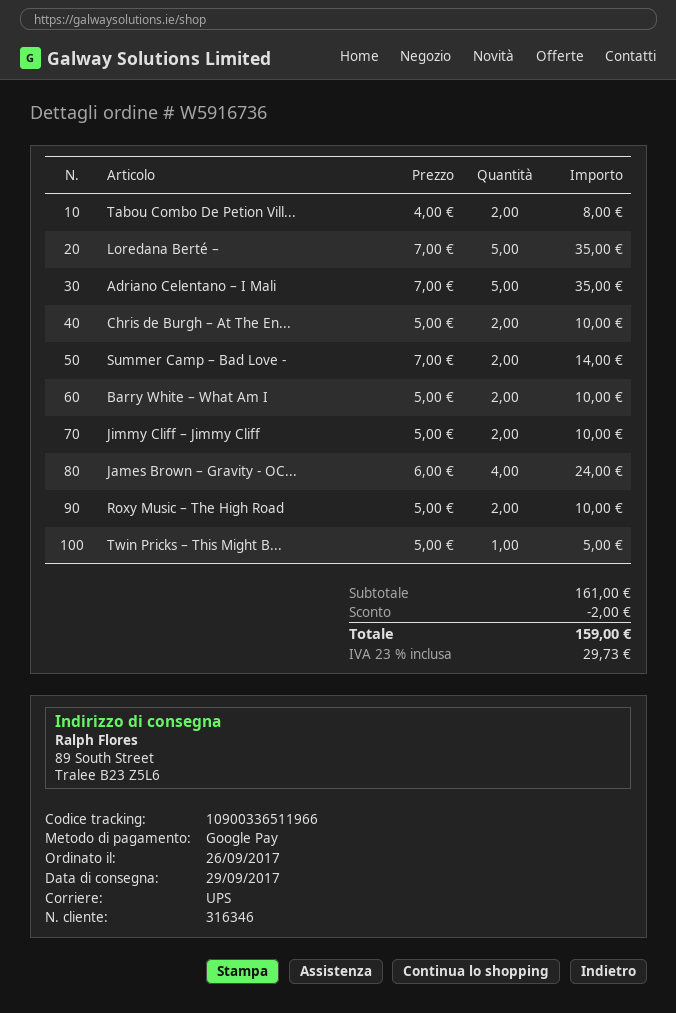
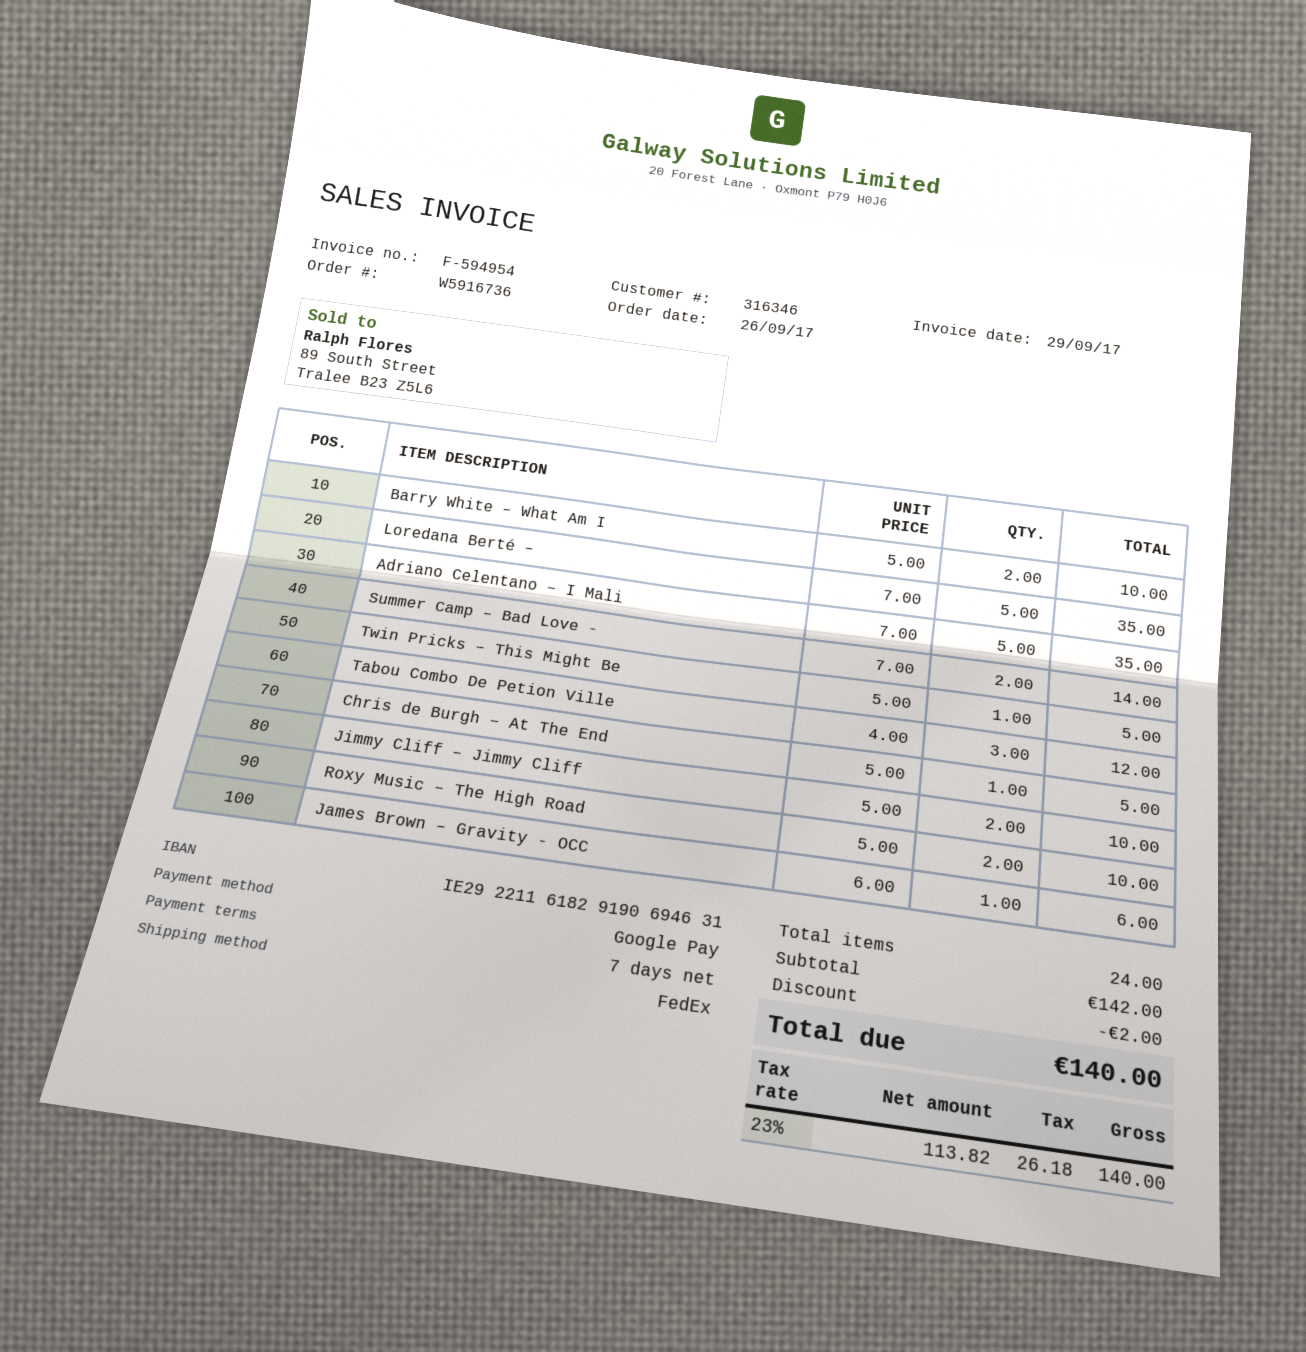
shipping method: UPS -> FedEx
Tabou Combo De Petion Vill...: 2 x 4.00 = 8.00 -> 3 x 4.00 = 12.00
Chris de Burgh – At The En...: 2 x 5.00 = 10.00 -> 1 x 5.00 = 5.00
James Brown – Gravity - OC...: 4 x 6.00 = 24.00 -> 1 x 6.00 = 6.00
subtotal: 161.00 -> 142.00
tax: 23% = 29.73 -> 23% = 26.18
total: 159.00 -> 140.00

